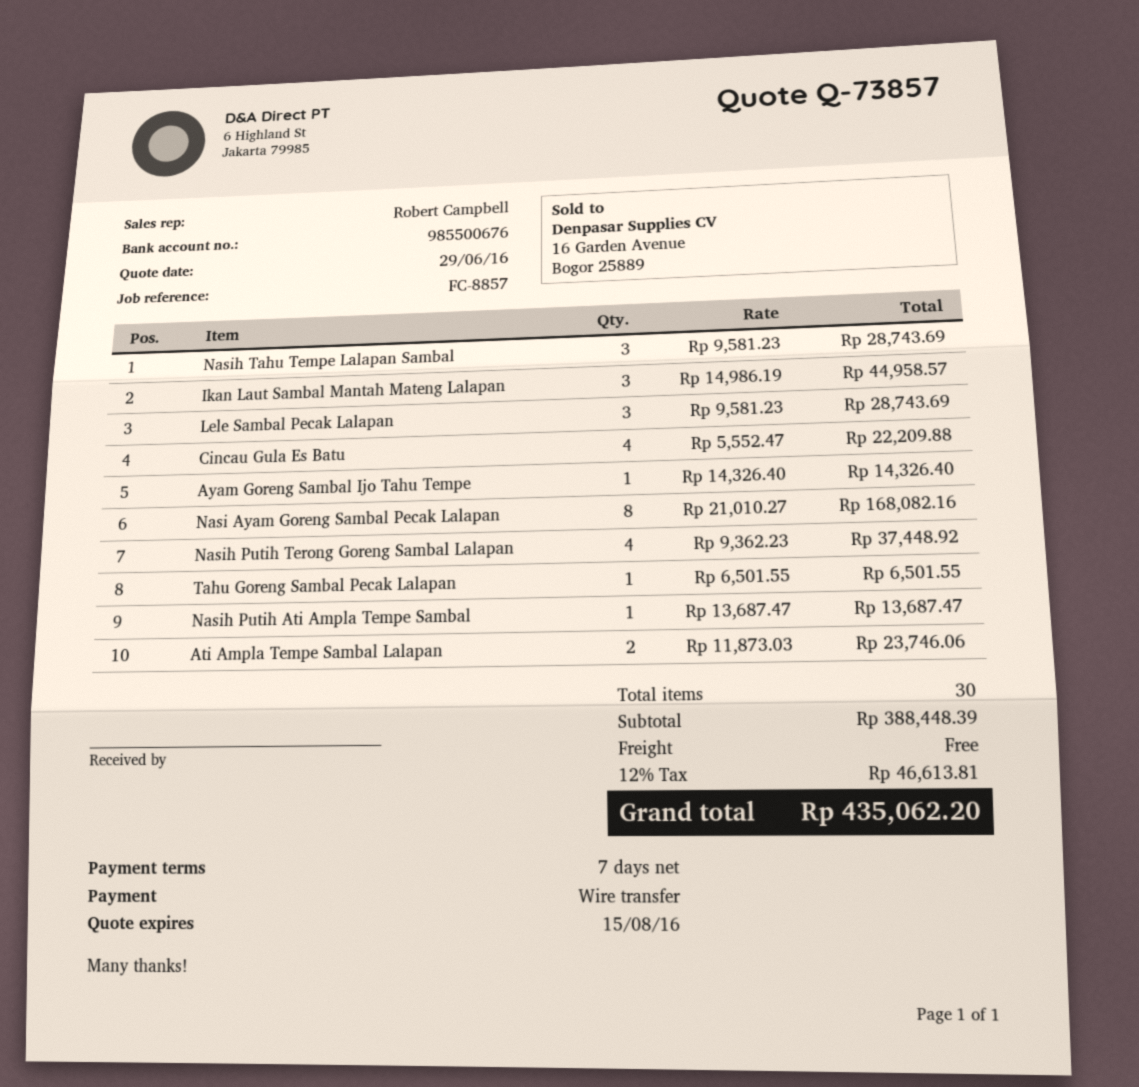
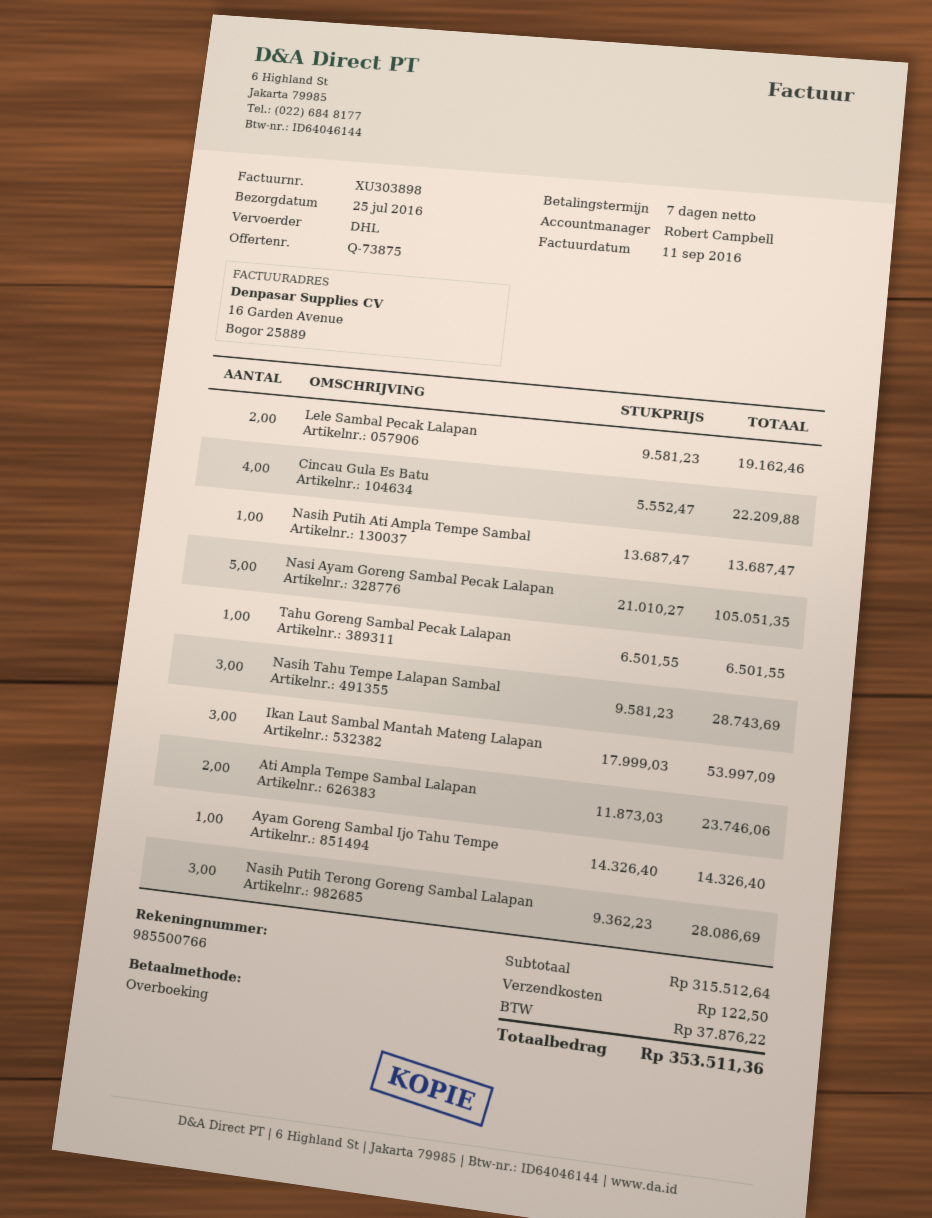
quote number: Q-73857 -> Q-73875
bank account: 985500676 -> 985500766
Ikan Laut Sambal Mantah Mateng Lalapan: 3 x 14986.19 = 44958.57 -> 3 x 17999.03 = 53997.09
Lele Sambal Pecak Lalapan: 3 x 9581.23 = 28743.69 -> 2 x 9581.23 = 19162.46
Nasi Ayam Goreng Sambal Pecak Lalapan: 8 x 21010.27 = 168082.16 -> 5 x 21010.27 = 105051.35
Nasih Putih Terong Goreng Sambal Lalapan: 4 x 9362.23 = 37448.92 -> 3 x 9362.23 = 28086.69
subtotal: 388448.39 -> 315512.64
shipping: 0.00 -> 122.50
tax: 46613.81 -> 37876.22
total: 435062.20 -> 353511.36

